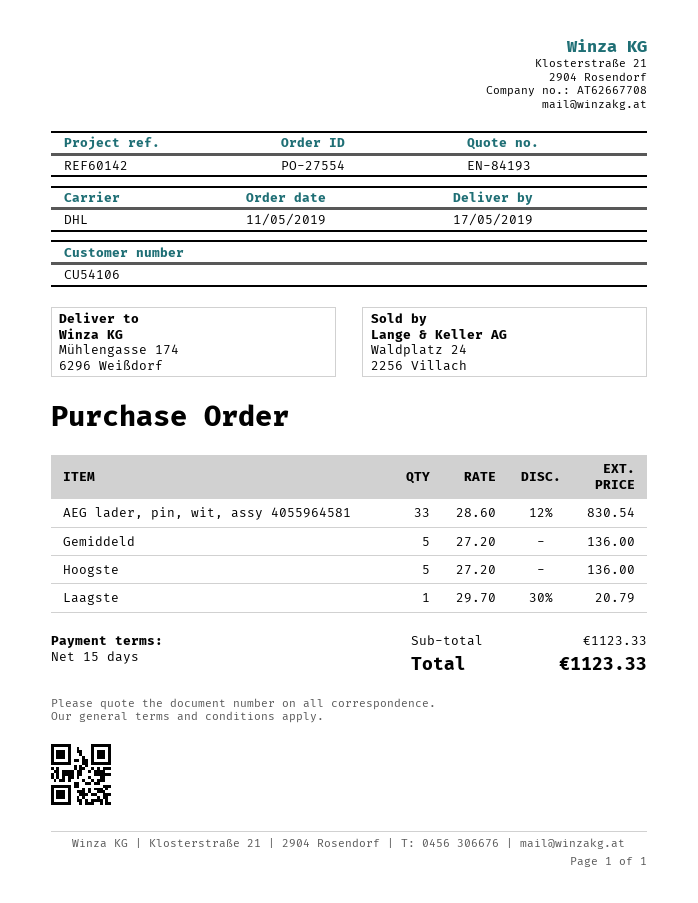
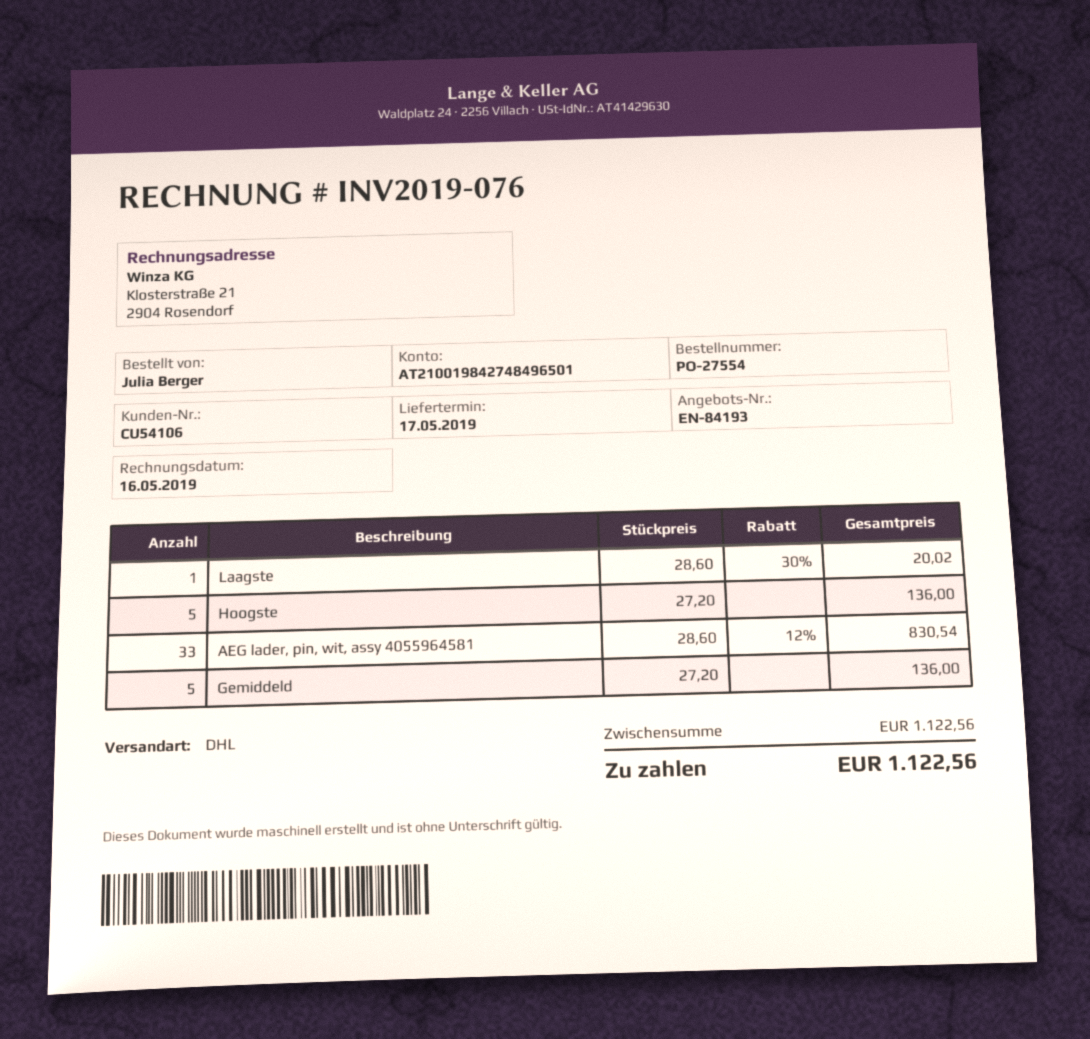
Laagste: 1 x 29.70 - 30% = 20.79 -> 1 x 28.60 - 30% = 20.02
subtotal: 1123.33 -> 1122.56
total: 1123.33 -> 1122.56

